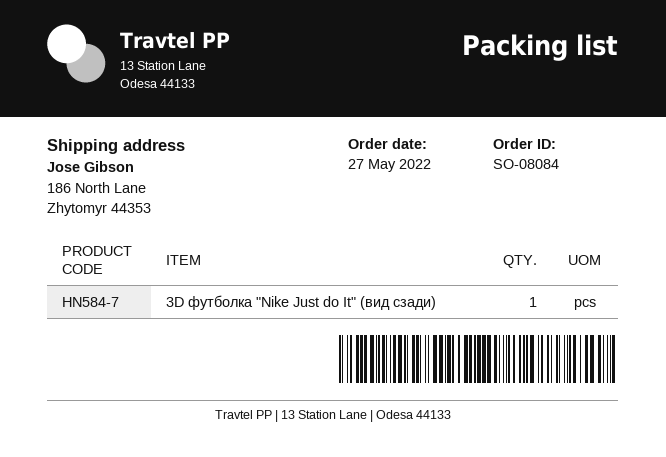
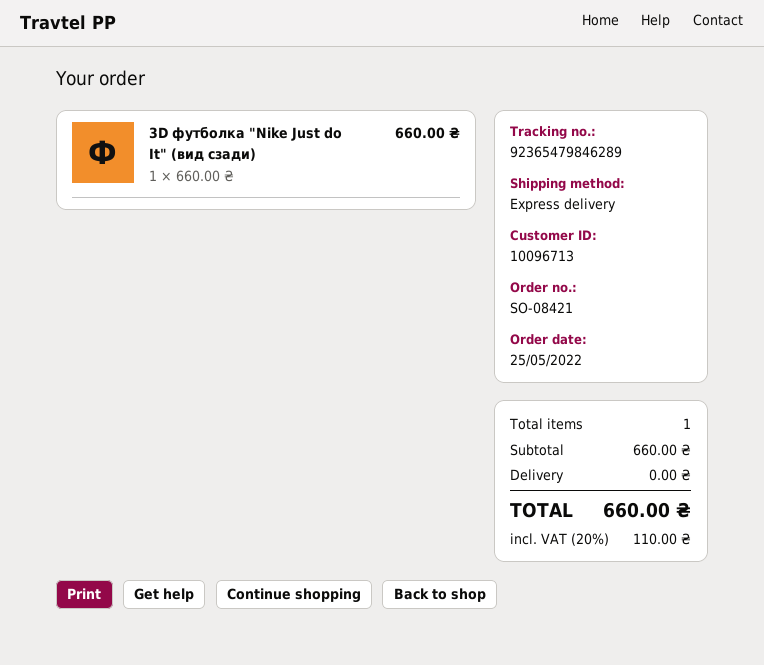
order number: SO-08084 -> SO-08421
order date: 2022-05-27 -> 2022-05-25

